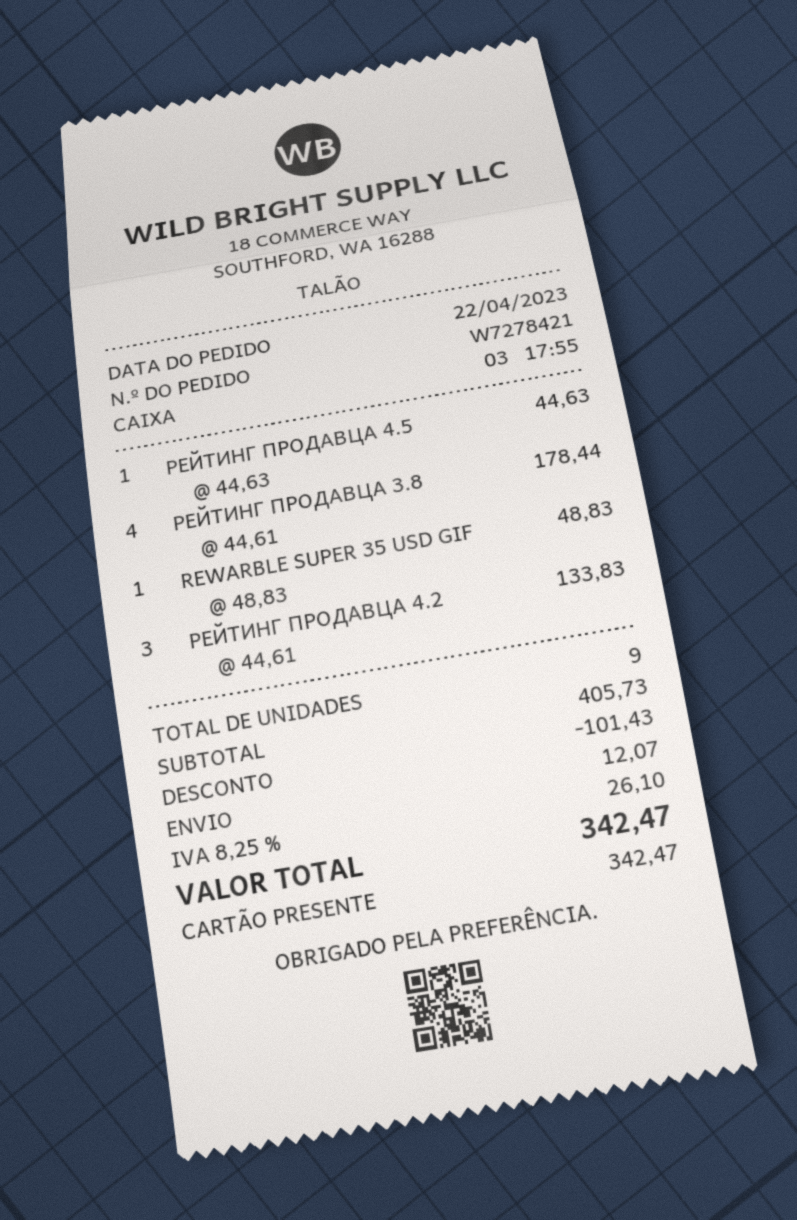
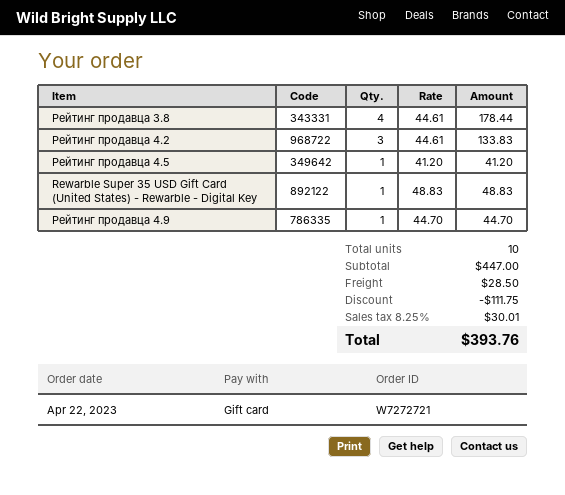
order number: W7278421 -> W7272721
РЕЙТИНГ ПРОДАВЦА 4.5: 1 x 44.63 = 44.63 -> 1 x 41.20 = 41.20
Рейтинг продавца 4.9: none -> 1 x 44.70 = 44.70
total quantity: 9 -> 10
subtotal: 405.73 -> 447.00
discount: 101.43 -> 111.75
shipping: 12.07 -> 28.50
tax: 8.25% = 26.10 -> 8.25% = 30.01
total: 342.47 -> 393.76

